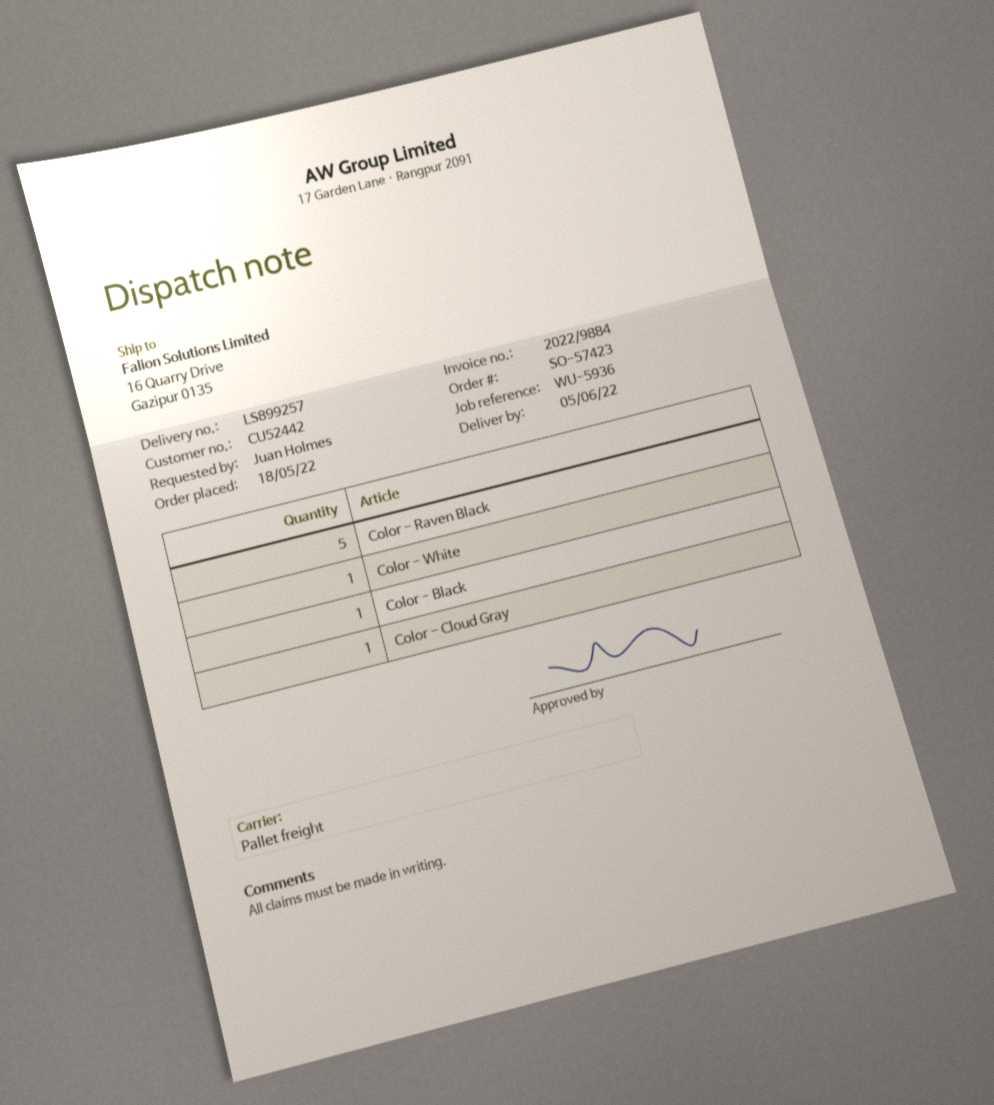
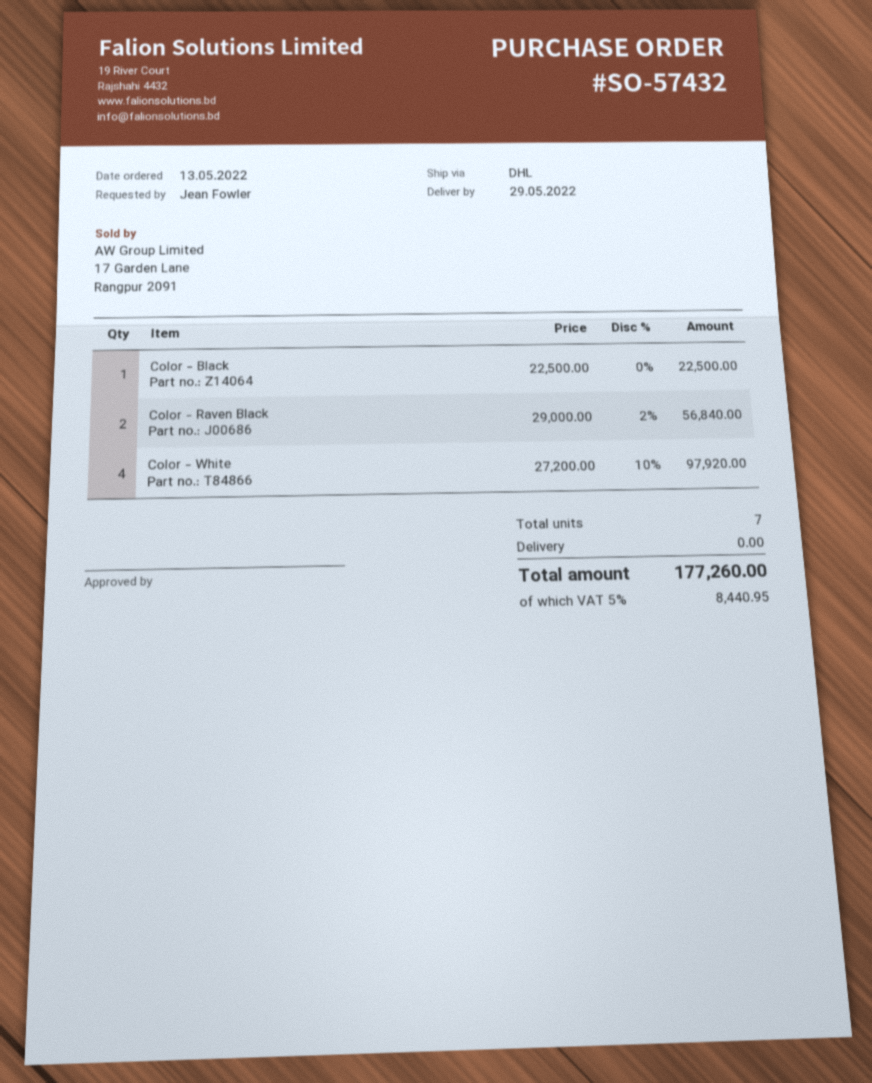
order number: SO-57423 -> SO-57432
order date: 2022-05-18 -> 2022-05-13
delivery date: 2022-06-05 -> 2022-05-29
ordered by: Juan Holmes -> Jean Fowler
shipping method: pallet freight -> DHL
Color - Raven Black: 5 -> 2
Color - White: 1 -> 4
Color - Cloud Gray: 1 -> none

